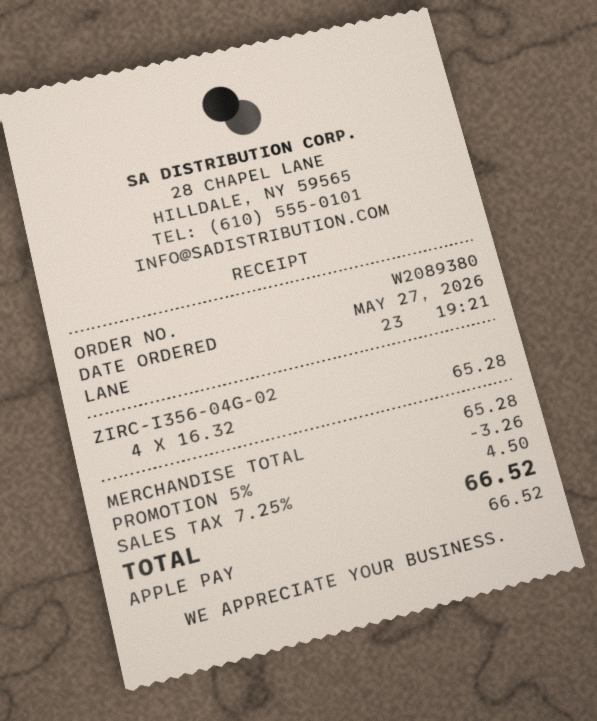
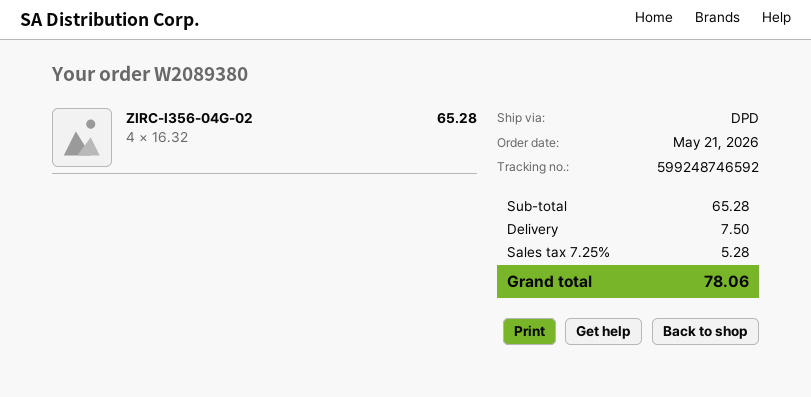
order date: 2026-05-27 -> 2026-05-21
discount: 5% = 3.26 -> none
shipping: none -> 7.50
tax: 7.25% = 4.50 -> 7.25% = 5.28
total: 66.52 -> 78.06

